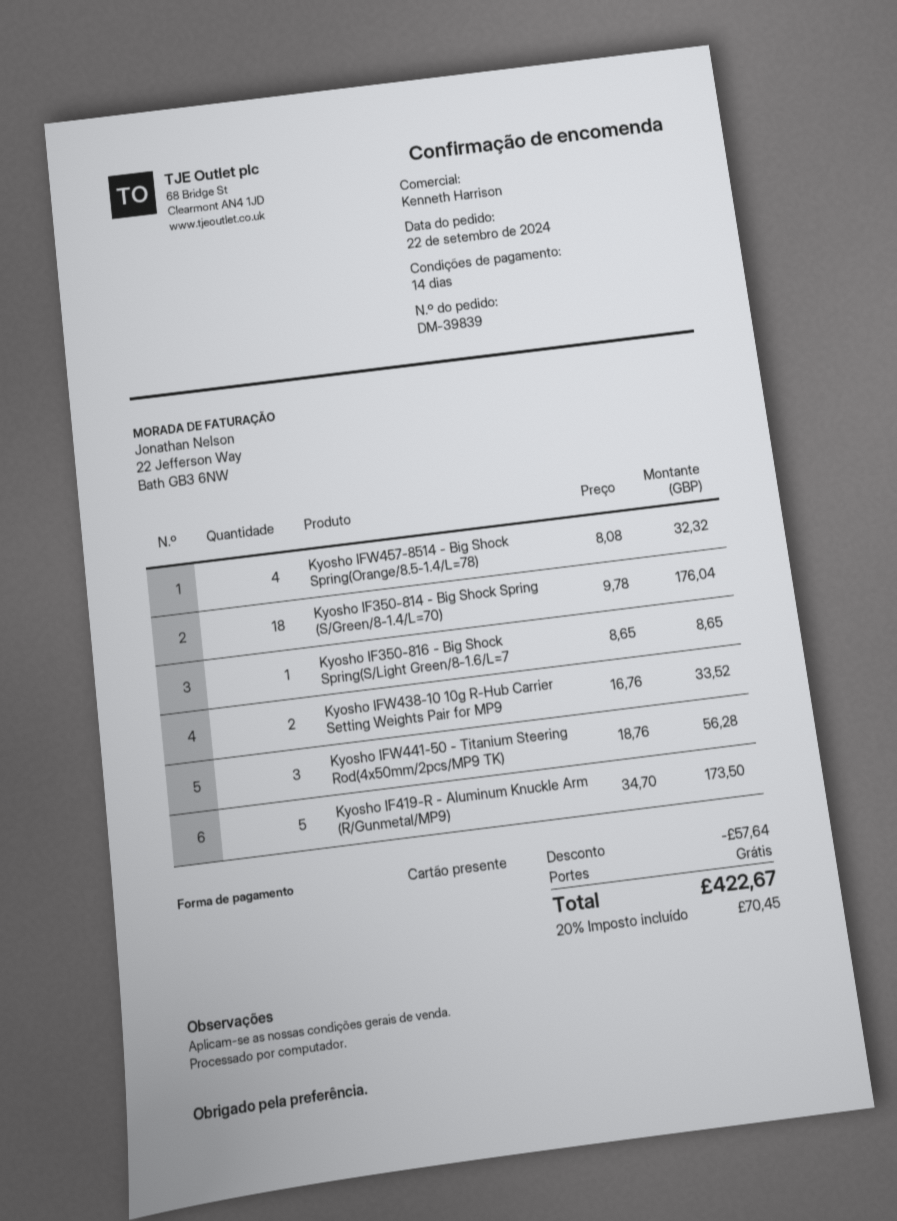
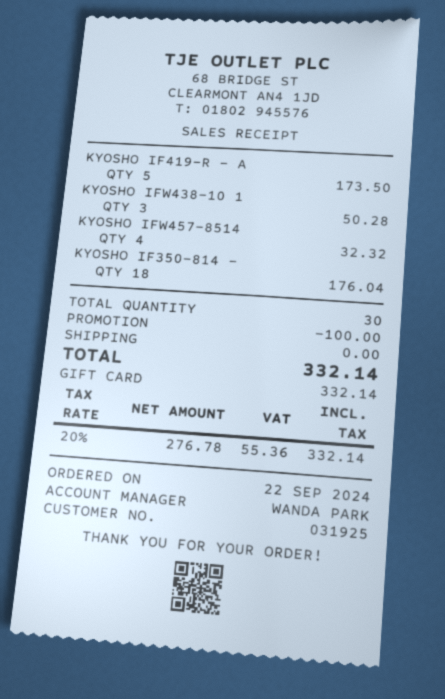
sales rep: Kenneth Harrison -> WANDA PARK
Kyosho IF350-816 - Big Shock Spring(S/Light Green/8-1.6/L=7: 1 for 8.65 -> none
Kyosho IFW438-10 10g R-Hub Carrier Setting Weights Pair for MP9: 2 for 33.52 -> 3 for 50.28
Kyosho IFW441-50 - Titanium Steering Rod(4x50mm/2pcs/MP9 TK): 3 for 56.28 -> none
discount: 57.64 -> 100.00
tax: 20% = 70.45 -> 20% = 55.36
total: 422.67 -> 332.14

